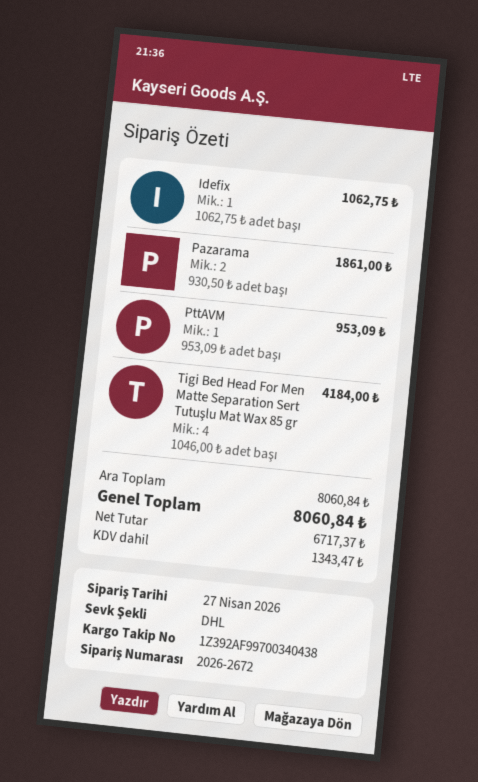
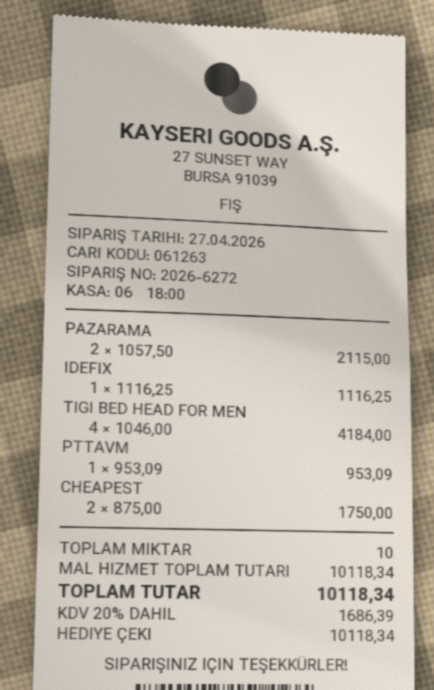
order number: 2026-2672 -> 2026-6272
Idefix: 1 x 1062.75 = 1062.75 -> 1 x 1116.25 = 1116.25
Pazarama: 2 x 930.50 = 1861.00 -> 2 x 1057.50 = 2115.00
CHEAPEST: none -> 2 x 875.00 = 1750.00
subtotal: 8060.84 -> 10118.34
tax: 1343.47 -> 1686.39
total: 8060.84 -> 10118.34

